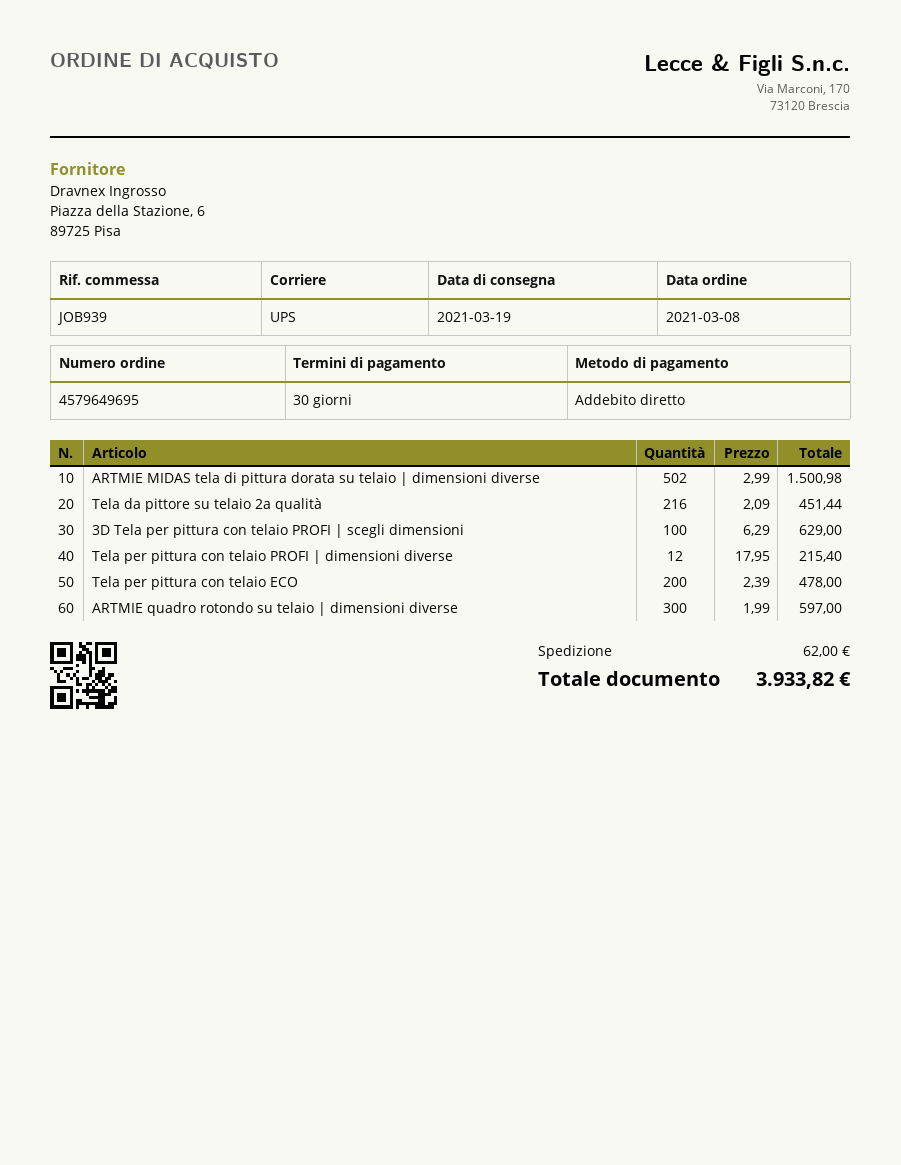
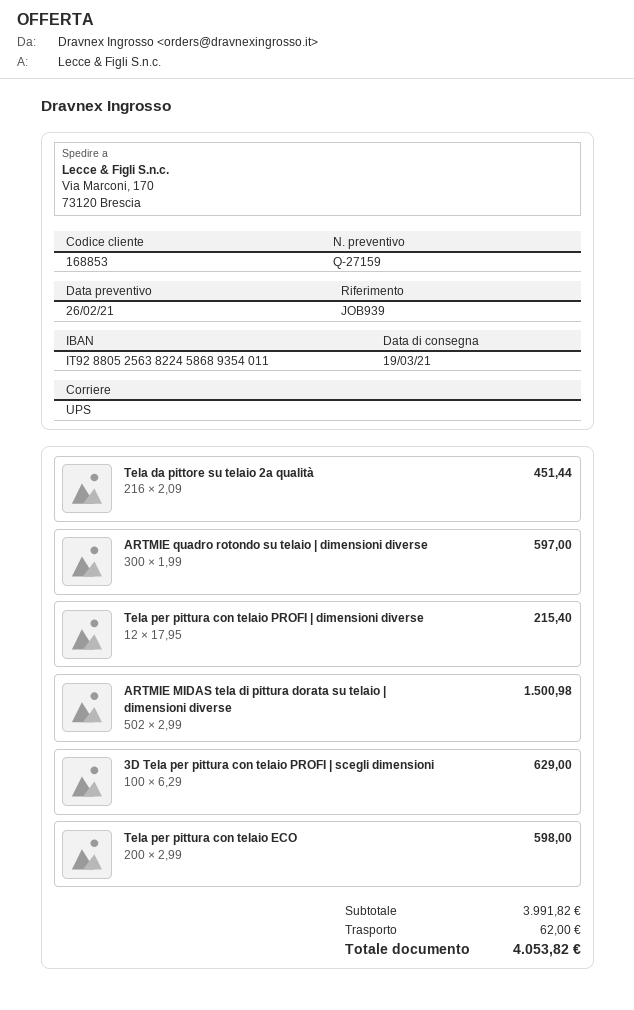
Tela per pittura con telaio ECO: 200 x 2.39 = 478.00 -> 200 x 2.99 = 598.00
total: 3933.82 -> 4053.82

